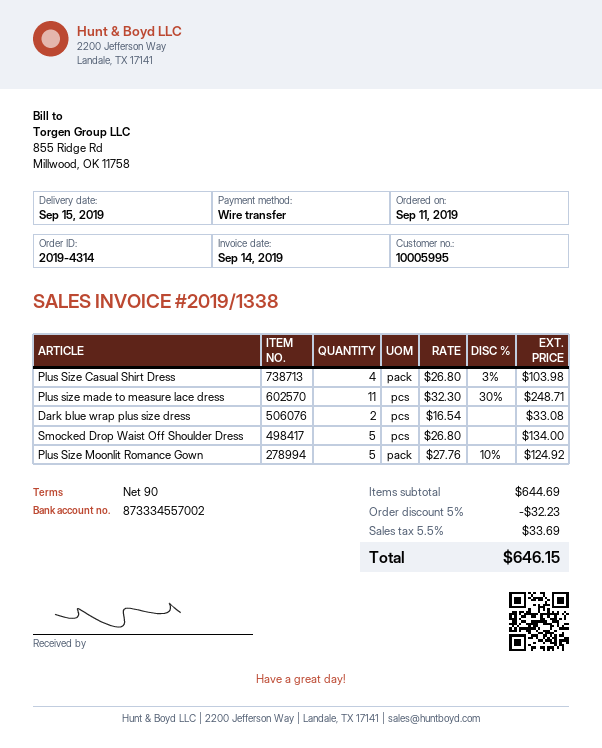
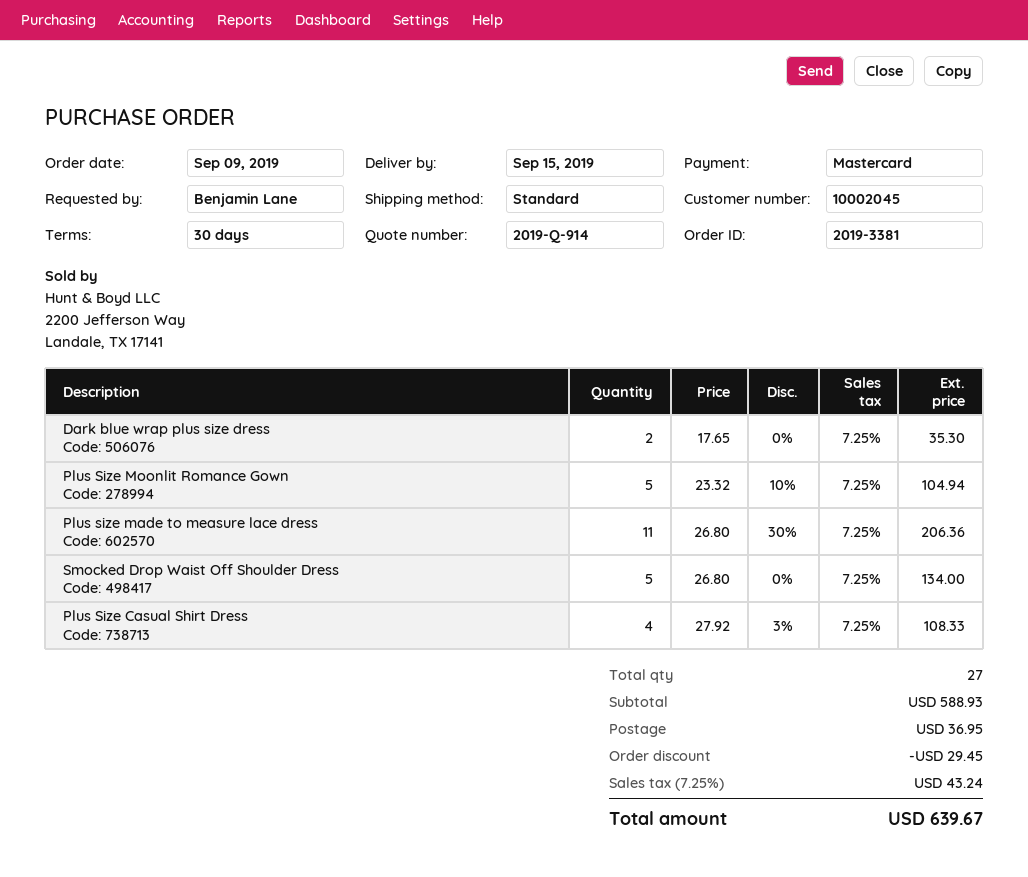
order number: 2019-4314 -> 2019-3381
order date: 2019-09-11 -> 2019-09-09
payment terms: 90 days -> 30 days
customer number: 10005995 -> 10002045
payment method: bank transfer -> Mastercard
Plus Size Casual Shirt Dress: 4 x 26.80 - 3% = 103.98 -> 4 x 27.92 - 3% = 108.33
Plus size made to measure lace dress: 11 x 32.30 - 30% = 248.71 -> 11 x 26.80 - 30% = 206.36
Dark blue wrap plus size dress: 2 x 16.54 = 33.08 -> 2 x 17.65 = 35.30
Plus Size Moonlit Romance Gown: 5 x 27.76 - 10% = 124.92 -> 5 x 23.32 - 10% = 104.94
subtotal: 644.69 -> 588.93
discount: 32.23 -> 29.45
shipping: none -> 36.95
tax: 5.5% = 33.69 -> 7.25% = 43.24
total: 646.15 -> 639.67

